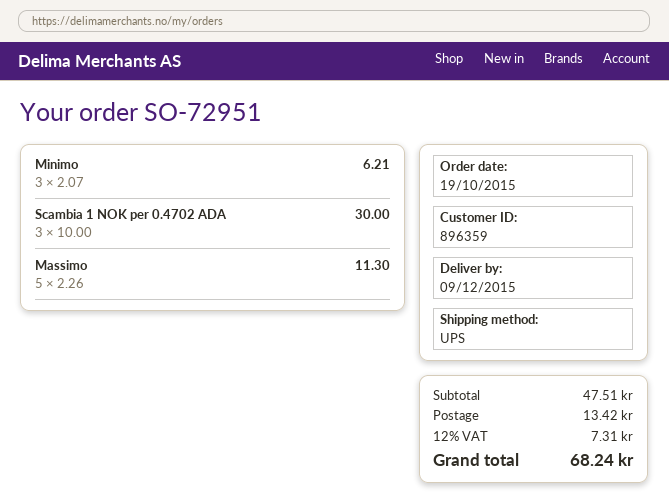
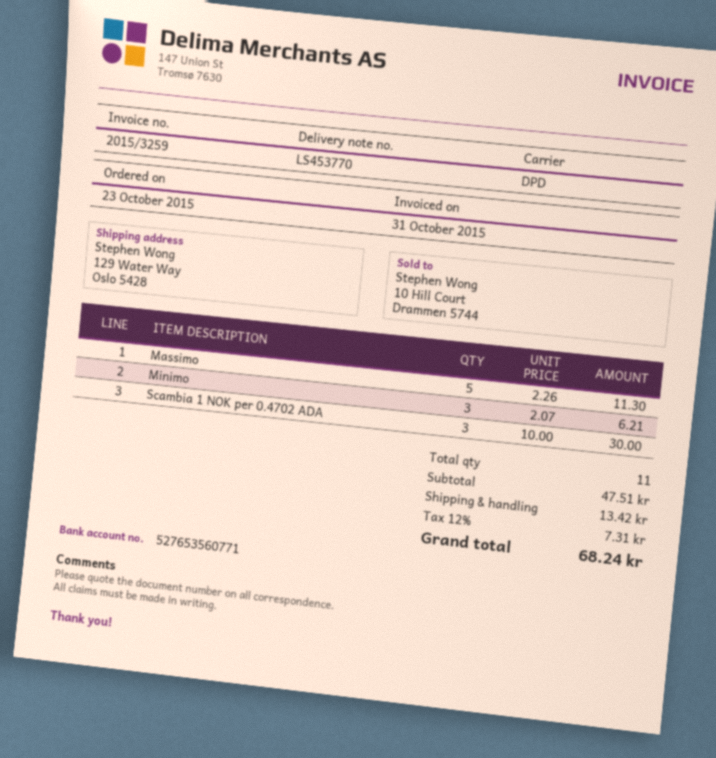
order date: 2015-10-19 -> 2015-10-23
shipping method: UPS -> DPD

